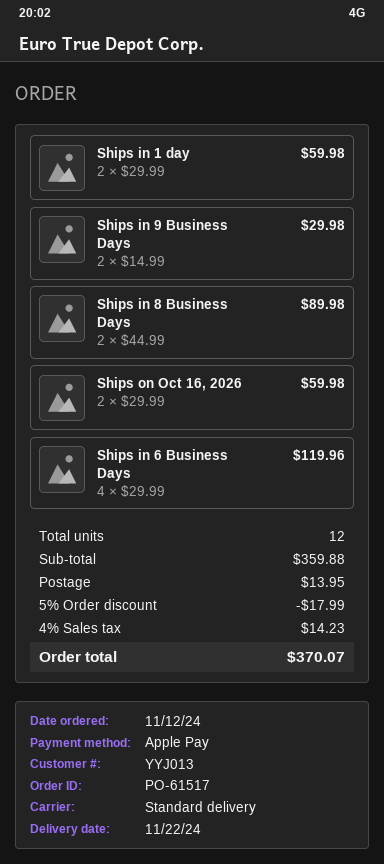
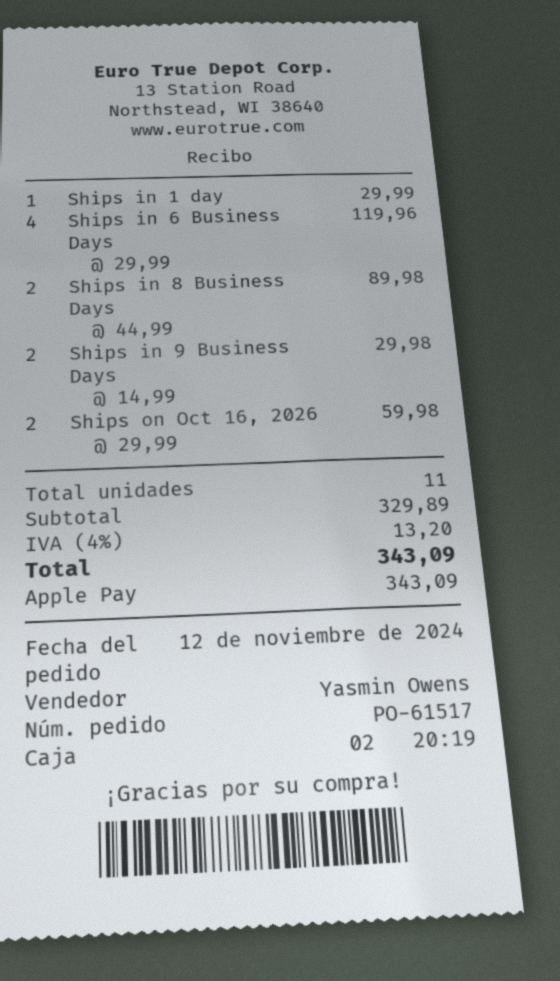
Ships in 1 day: 2 x 29.99 = 59.98 -> 1 x 29.99 = 29.99
total quantity: 12 -> 11
subtotal: 359.88 -> 329.89
discount: 5% = 17.99 -> none
shipping: 13.95 -> none
tax: 4% = 14.23 -> 4% = 13.20
total: 370.07 -> 343.09

